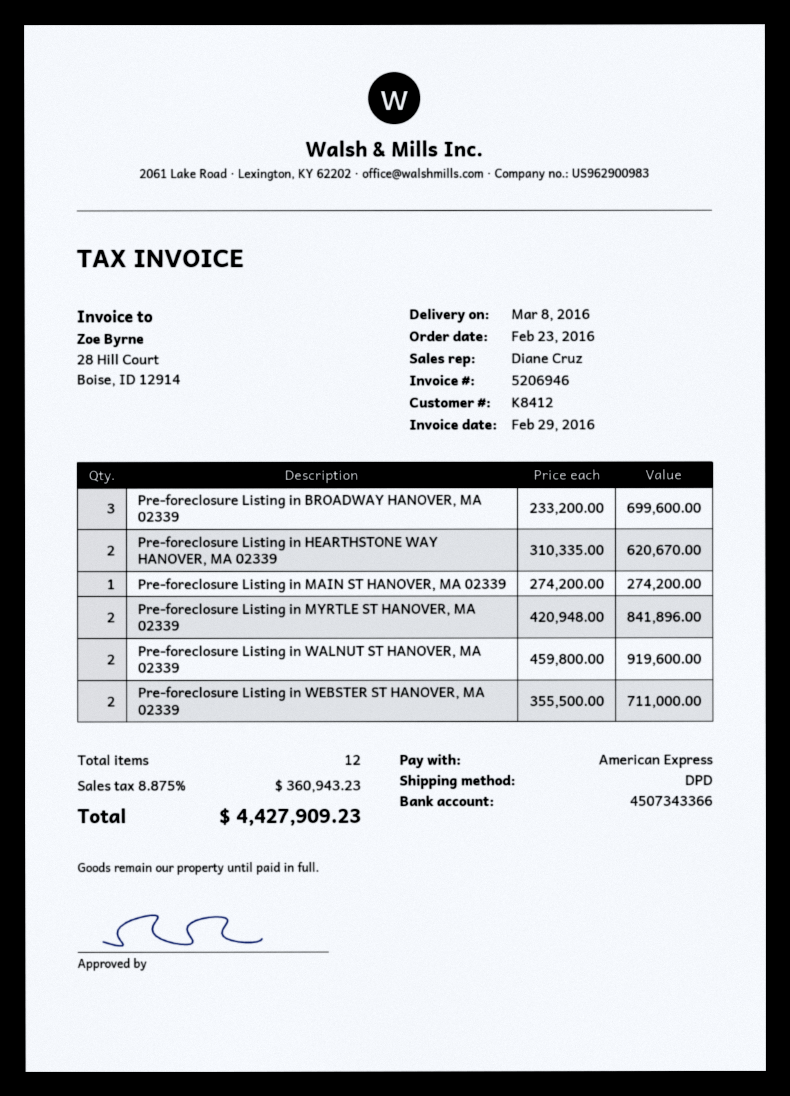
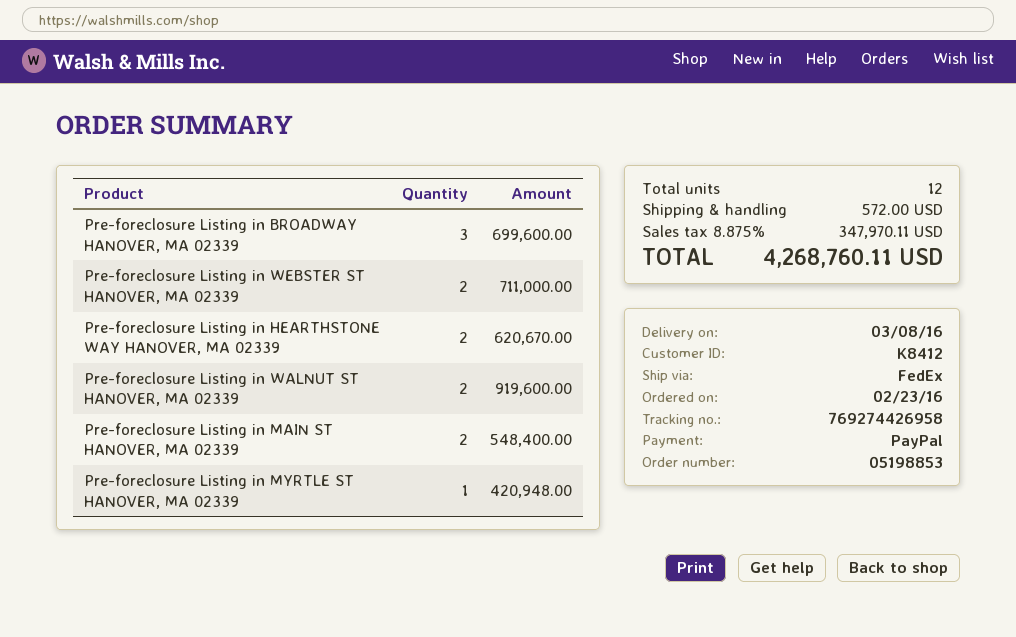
payment method: American Express -> PayPal
shipping method: DPD -> FedEx
Pre-foreclosure Listing in MAIN ST HANOVER, MA 02339: 1 for 274200.00 -> 2 for 548400.00
Pre-foreclosure Listing in MYRTLE ST HANOVER, MA 02339: 2 for 841896.00 -> 1 for 420948.00
shipping: none -> 572.00
tax: 8.875% = 360943.23 -> 8.875% = 347970.11
total: 4427909.23 -> 4268760.11

